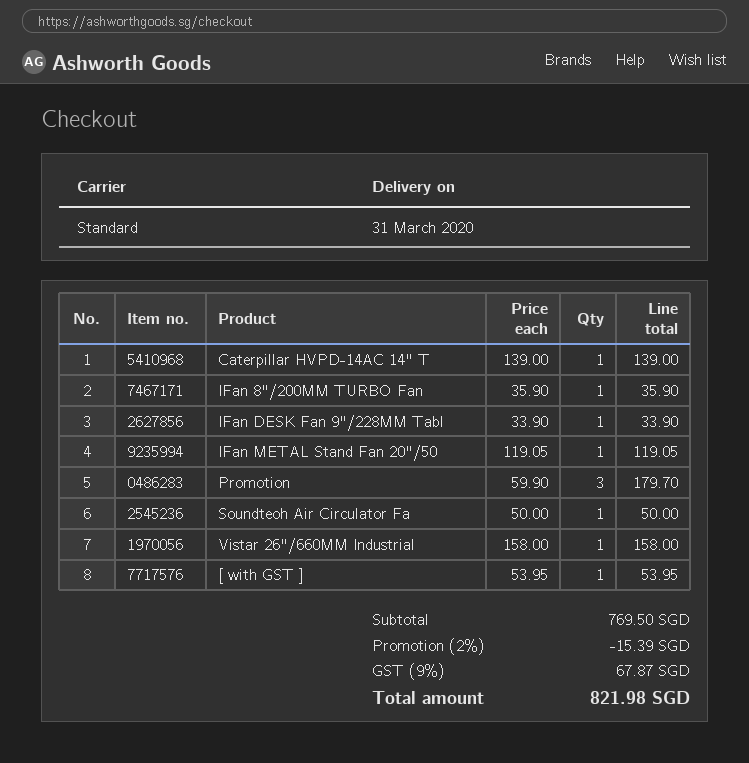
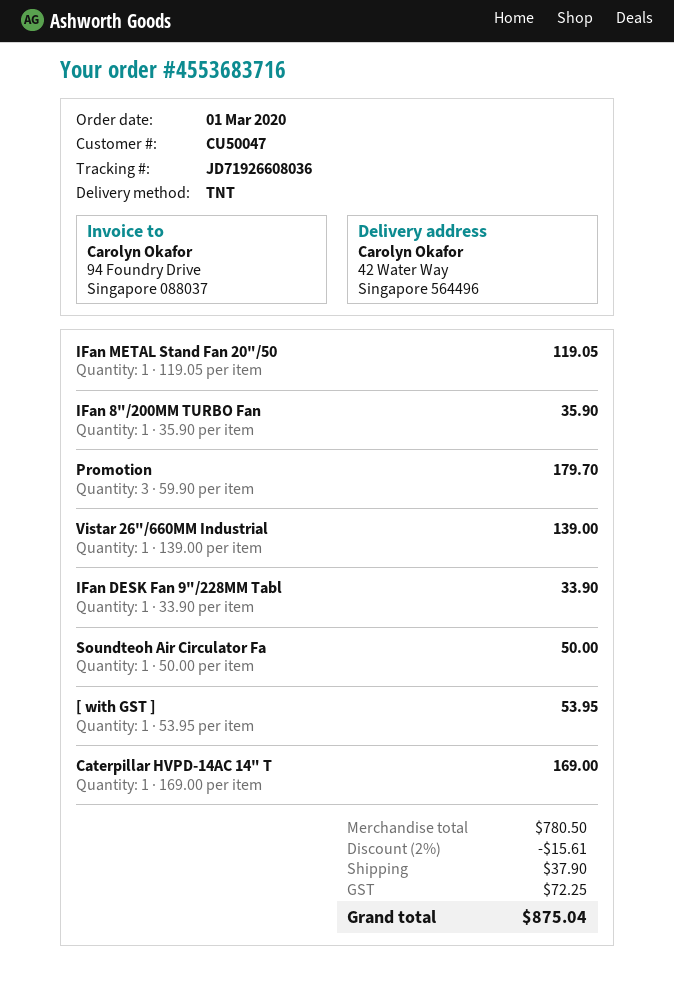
shipping method: standard -> TNT
Caterpillar HVPD-14AC 14" T: 1 x 139.00 = 139.00 -> 1 x 169.00 = 169.00
Vistar 26"/660MM Industrial: 1 x 158.00 = 158.00 -> 1 x 139.00 = 139.00
subtotal: 769.50 -> 780.50
discount: 2% = 15.39 -> 2% = 15.61
shipping: none -> 37.90
tax: 67.87 -> 72.25
total: 821.98 -> 875.04

